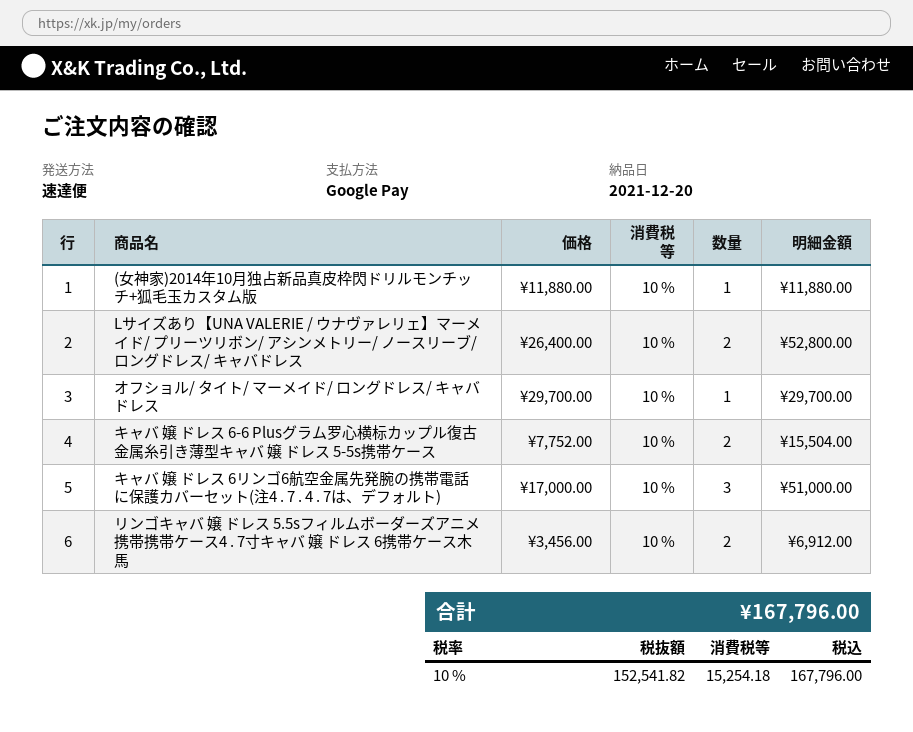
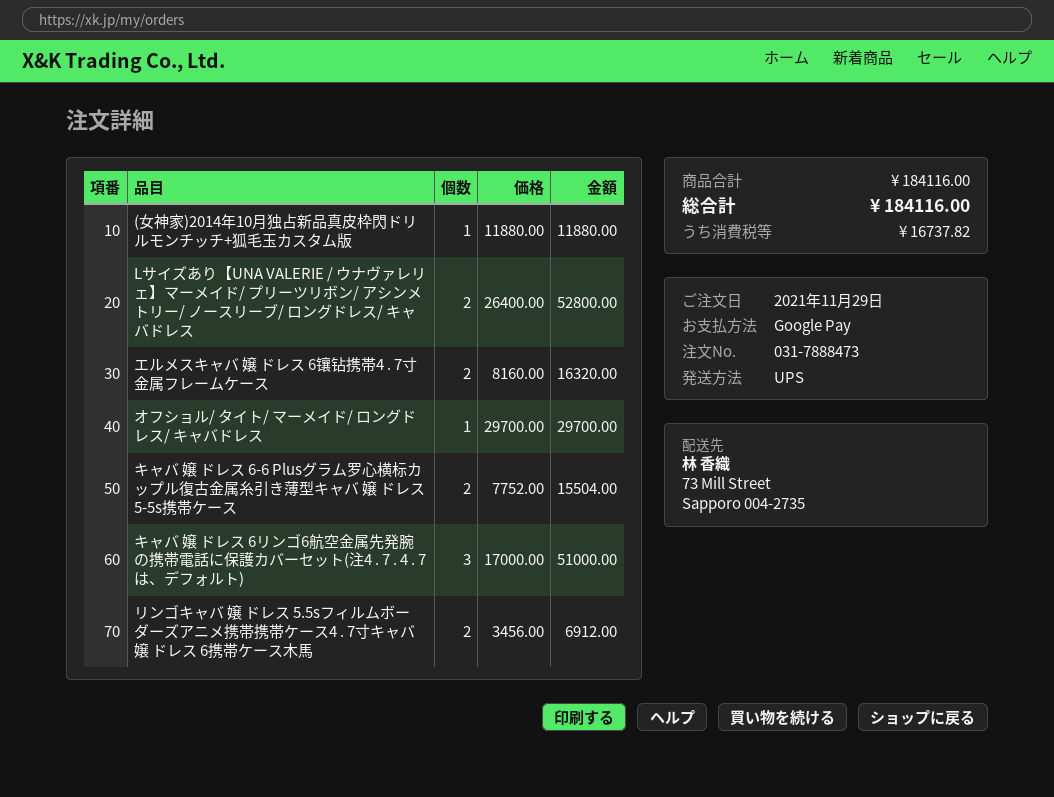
shipping method: express -> UPS
エルメスキャバ 嬢 ドレス 6镶钻携帯4 . 7寸金属フレームケース: none -> 2 x 8160.00 = 16320.00
tax: 15254.18 -> 16737.82
total: 167796.00 -> 184116.00

